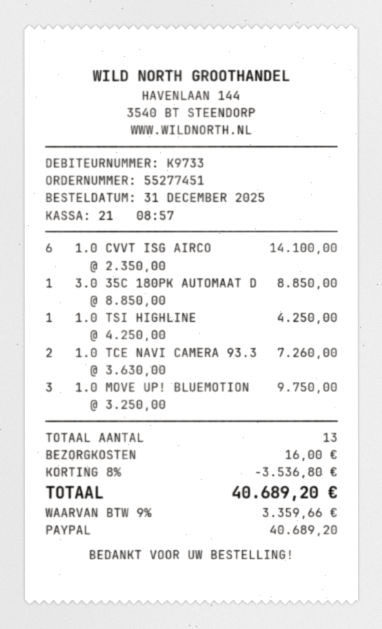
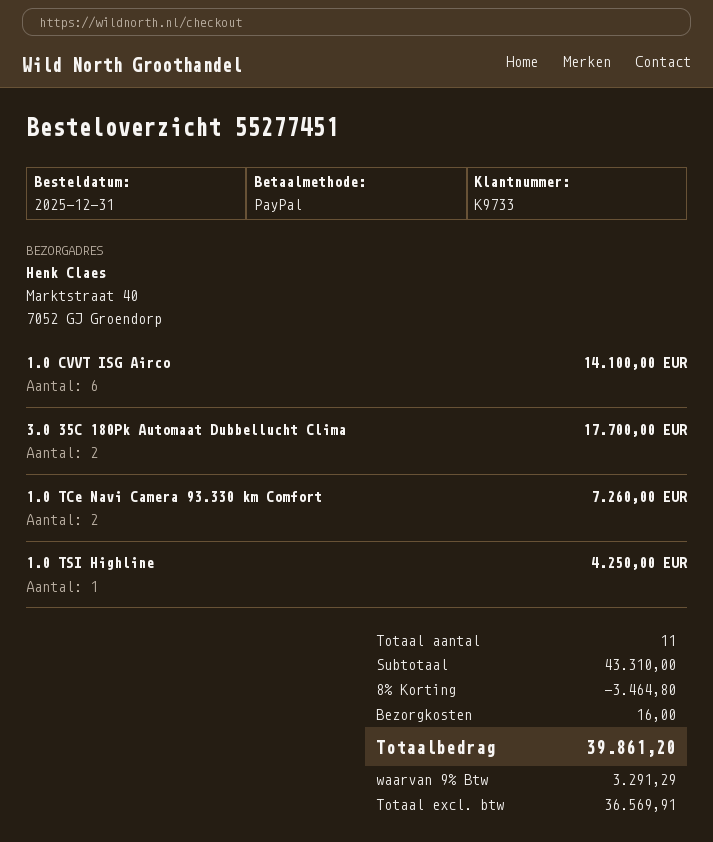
3.0 35C 180PK AUTOMAAT D: 1 for 8850.00 -> 2 for 17700.00
1.0 MOVE UP! BLUEMOTION: 3 for 9750.00 -> none
total quantity: 13 -> 11
discount: 8% = 3536.80 -> 8% = 3464.80
tax: 9% = 3359.66 -> 9% = 3291.29
total: 40689.20 -> 39861.20

